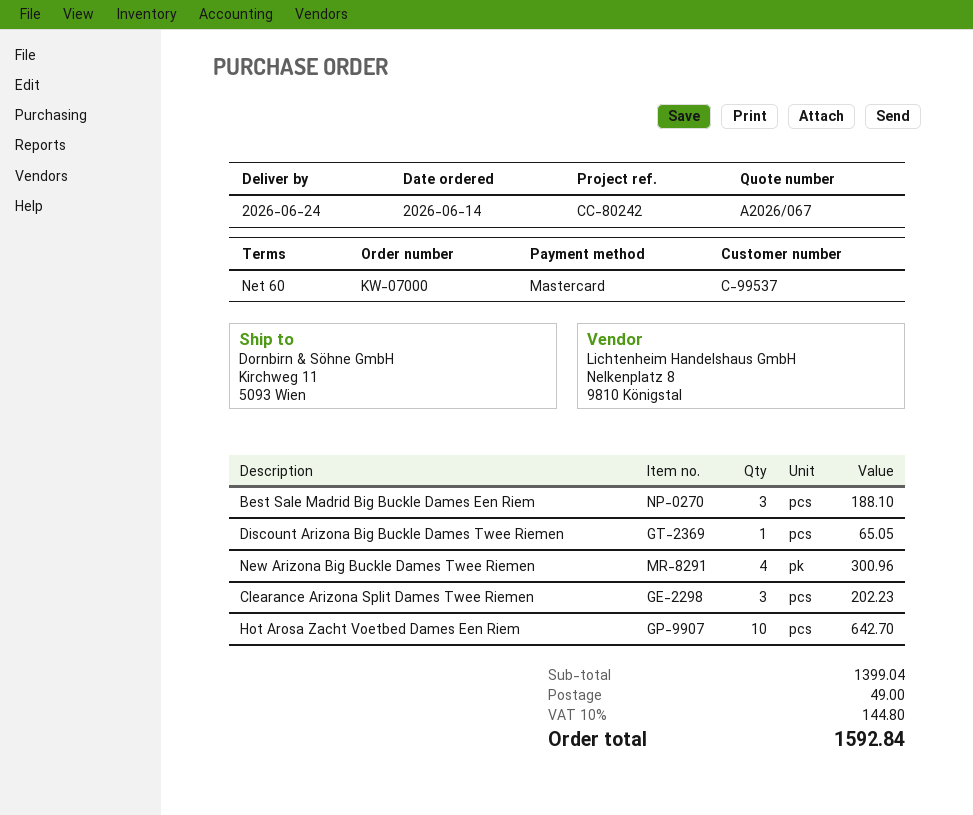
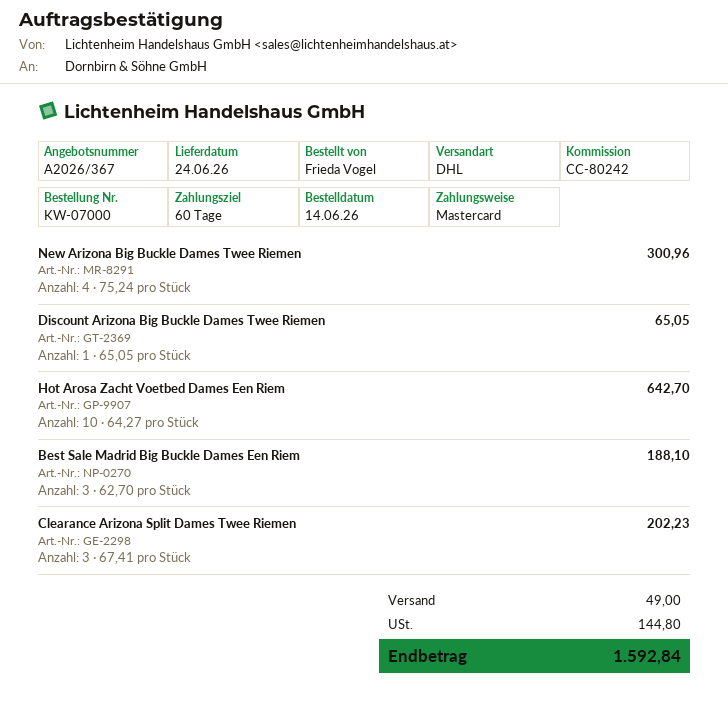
quote number: A2026/067 -> A2026/367

